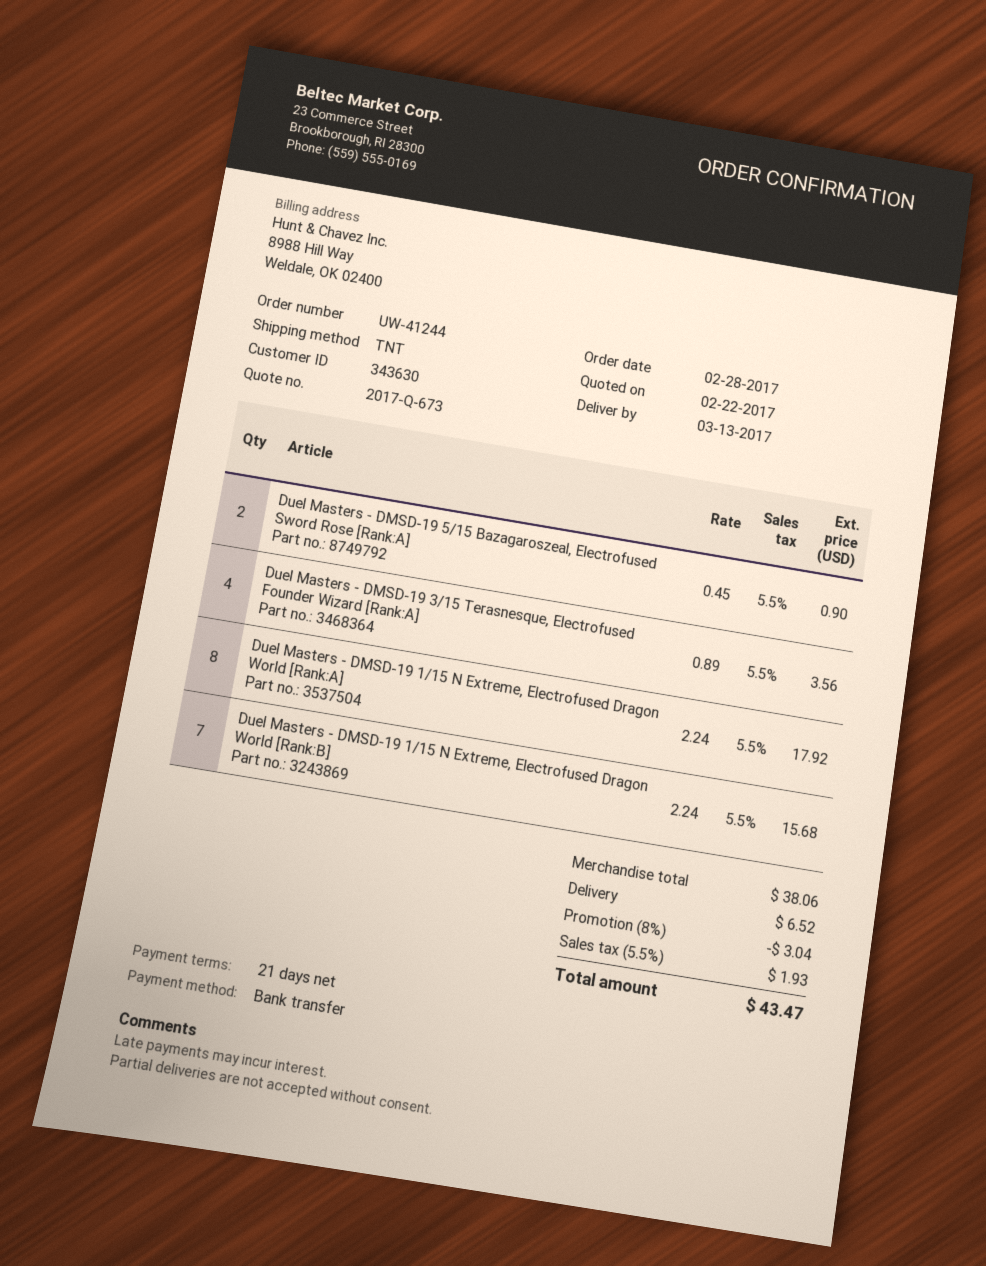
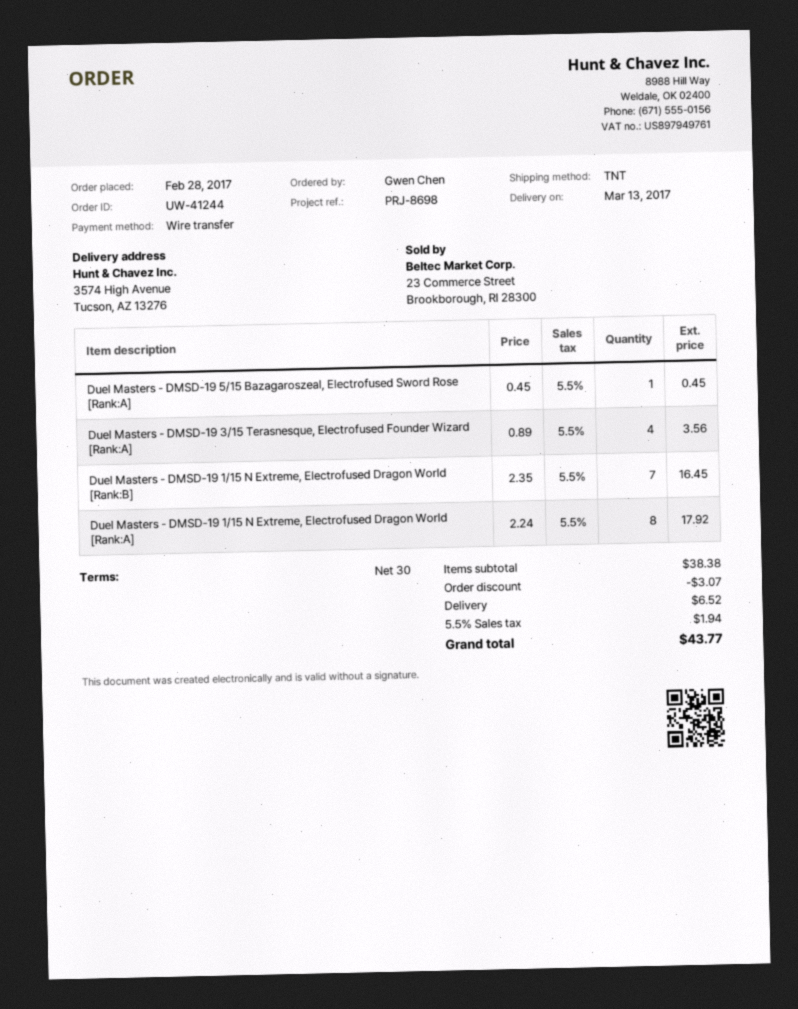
payment terms: 21 days -> 30 days
Duel Masters - DMSD-19 5/15 Bazagaroszeal, Electrofused Sword Rose [Rank:A]: 2 x 0.45 = 0.90 -> 1 x 0.45 = 0.45
Duel Masters - DMSD-19 1/15 N Extreme, Electrofused Dragon World [Rank:B]: 7 x 2.24 = 15.68 -> 7 x 2.35 = 16.45
subtotal: 38.06 -> 38.38
discount: 3.04 -> 3.07
tax: 5.5% = 1.93 -> 5.5% = 1.94
total: 43.47 -> 43.77

